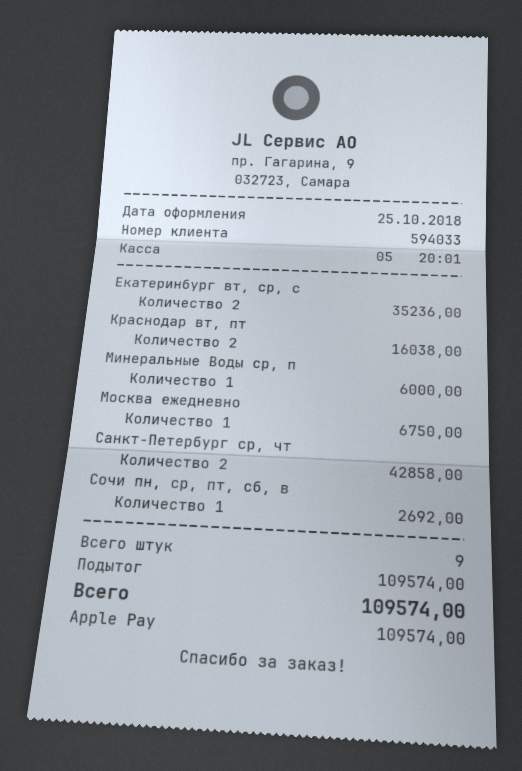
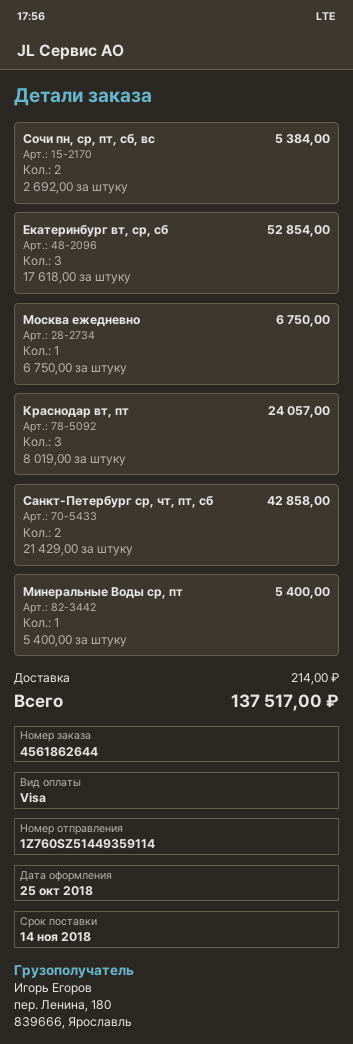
payment method: Apple Pay -> Visa
Екатеринбург вт, ср, с: 2 for 35236.00 -> 3 for 52854.00
Краснодар вт, пт: 2 for 16038.00 -> 3 for 24057.00
Минеральные Воды ср, п: 1 for 6000.00 -> 1 for 5400.00
Сочи пн, ср, пт, сб, в: 1 for 2692.00 -> 2 for 5384.00
shipping: none -> 214.00
total: 109574.00 -> 137517.00

